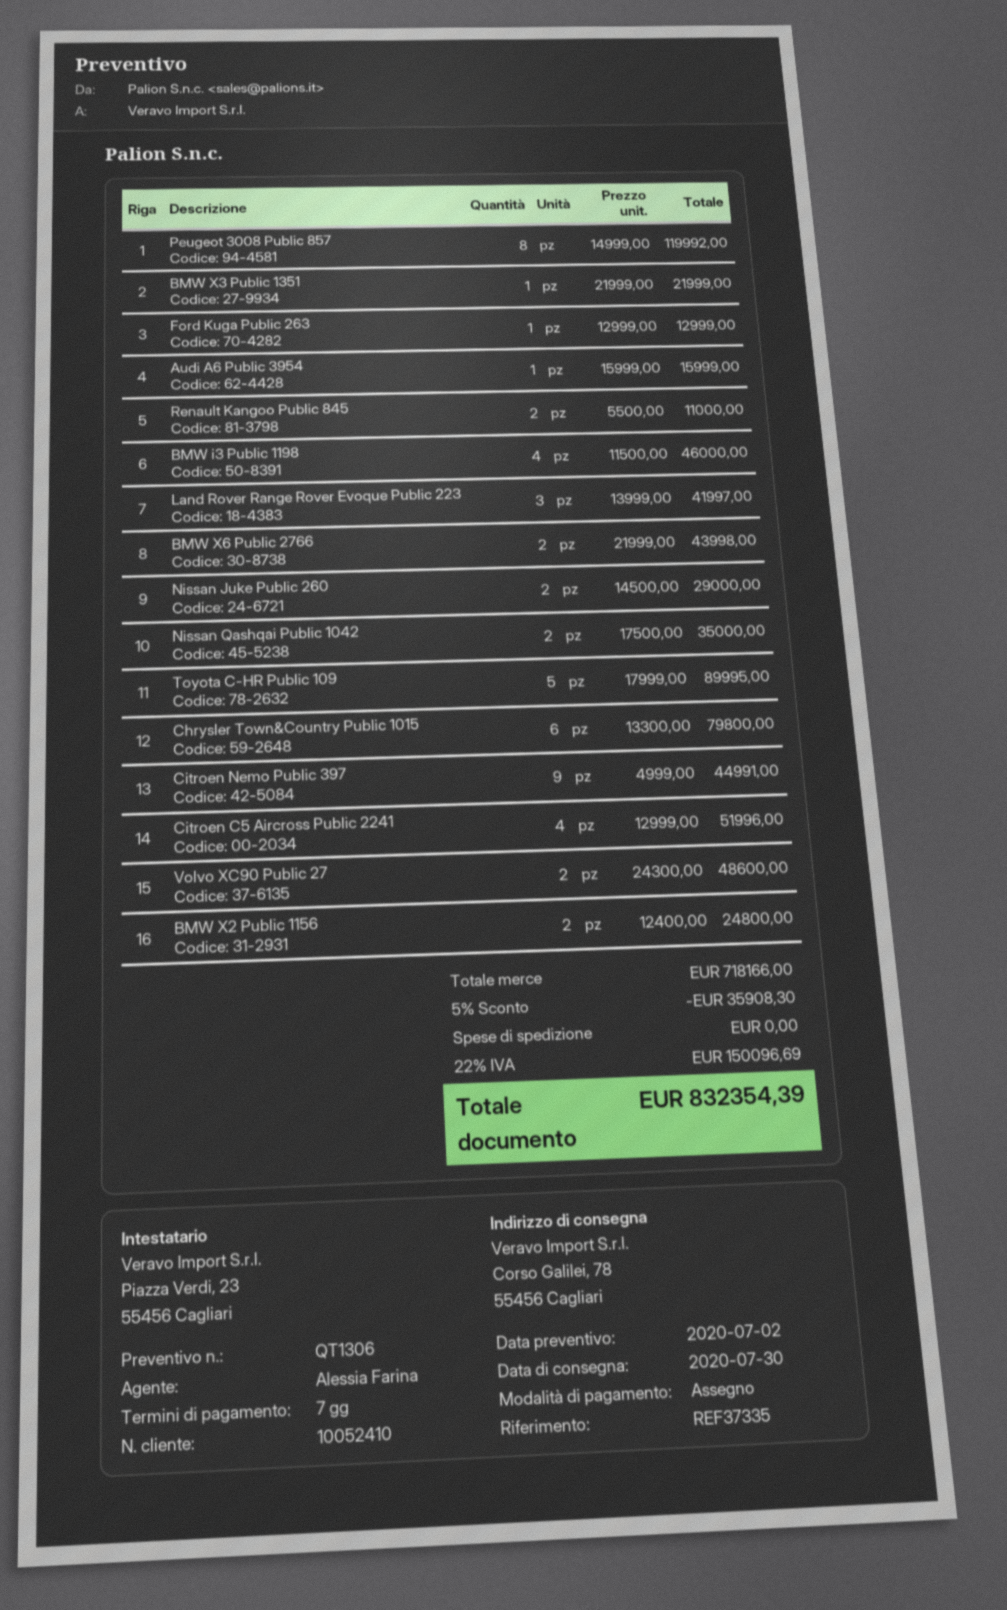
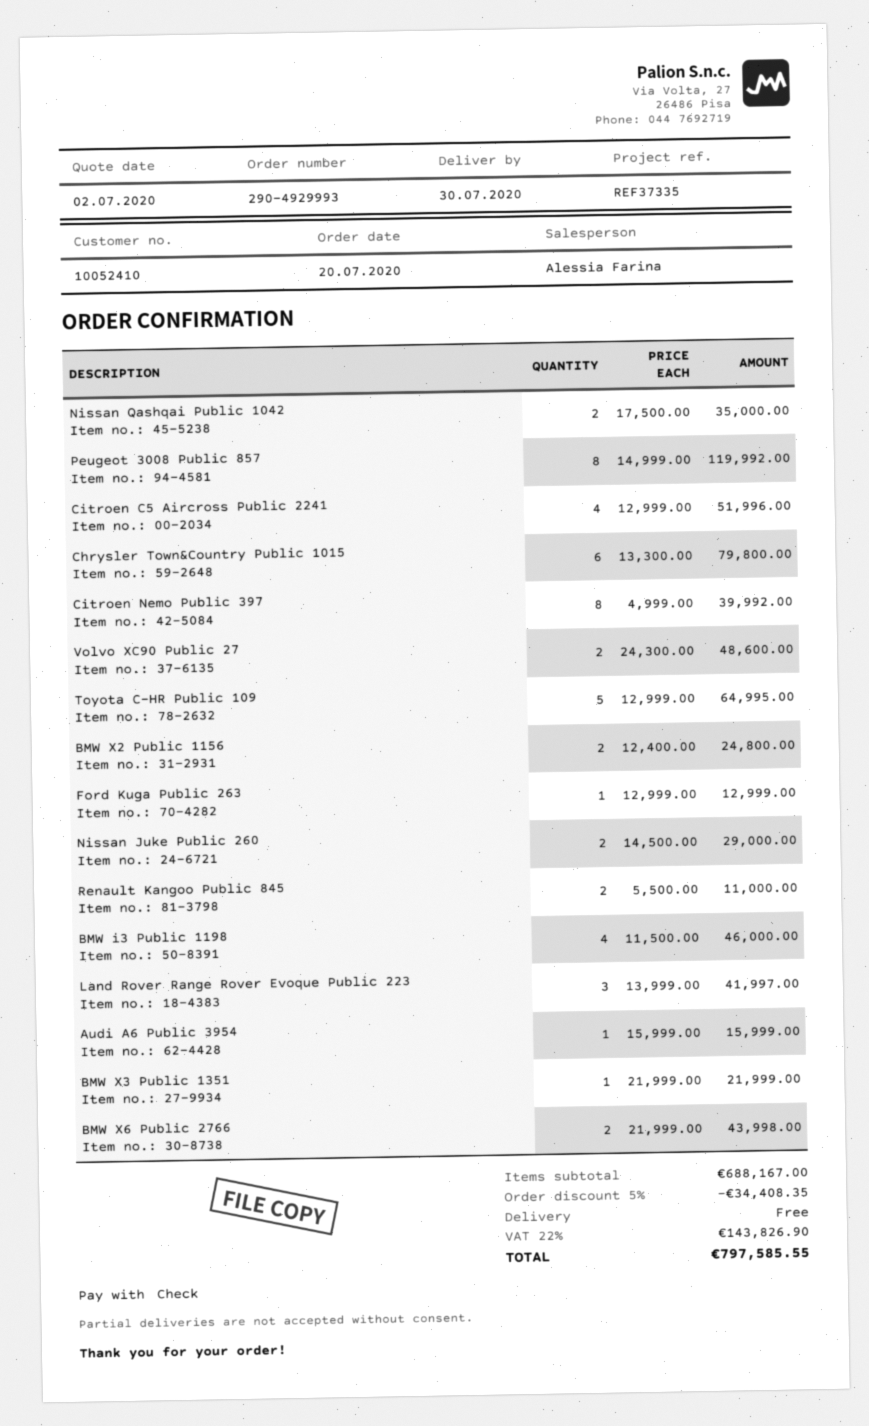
Toyota C-HR Public 109: 5 x 17999.00 = 89995.00 -> 5 x 12999.00 = 64995.00
Citroen Nemo Public 397: 9 x 4999.00 = 44991.00 -> 8 x 4999.00 = 39992.00
subtotal: 718166.00 -> 688167.00
discount: 5% = 35908.30 -> 5% = 34408.35
tax: 22% = 150096.69 -> 22% = 143826.90
total: 832354.39 -> 797585.55

